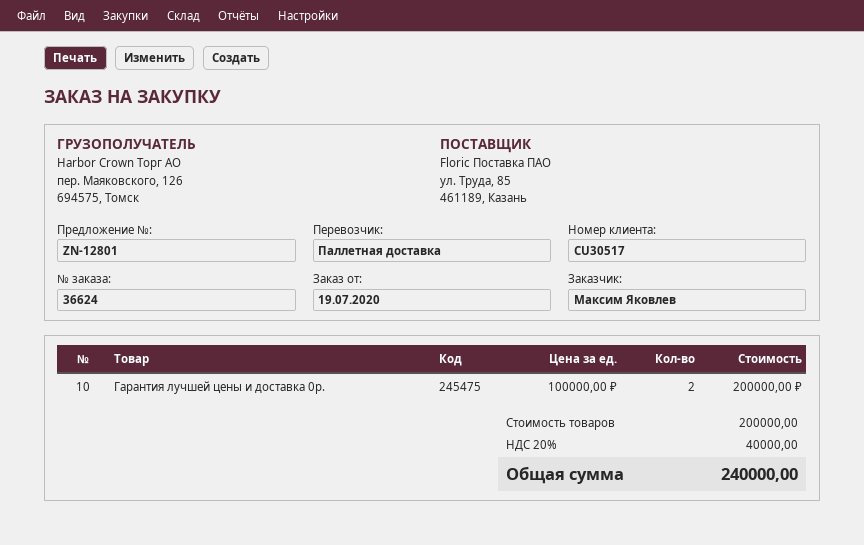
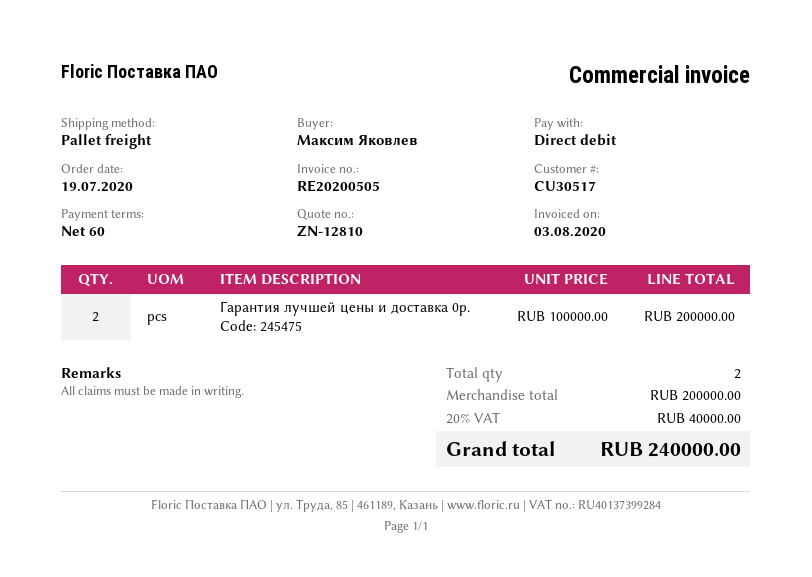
quote number: ZN-12801 -> ZN-12810

